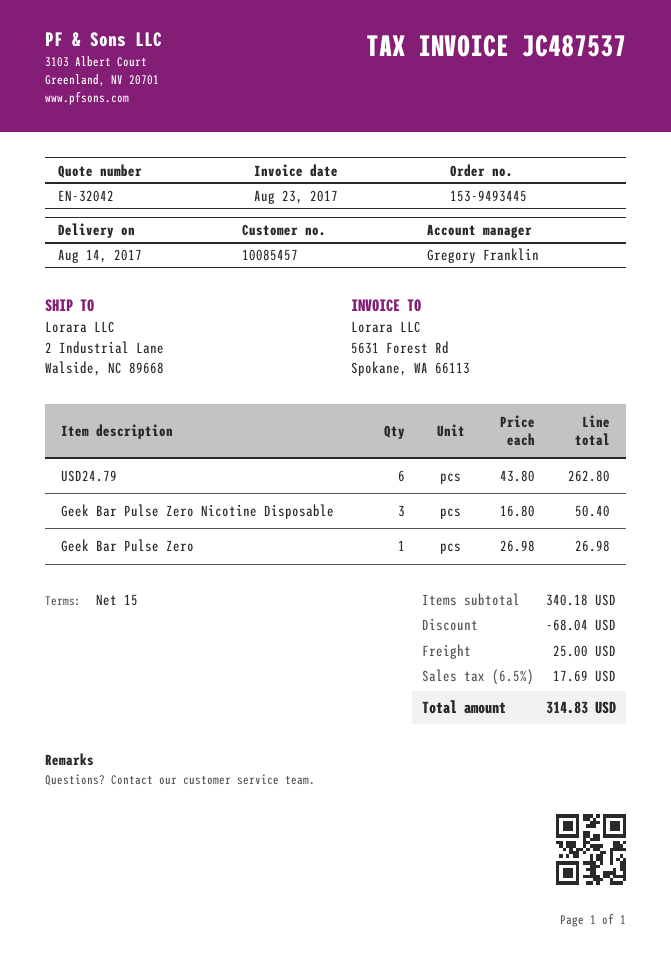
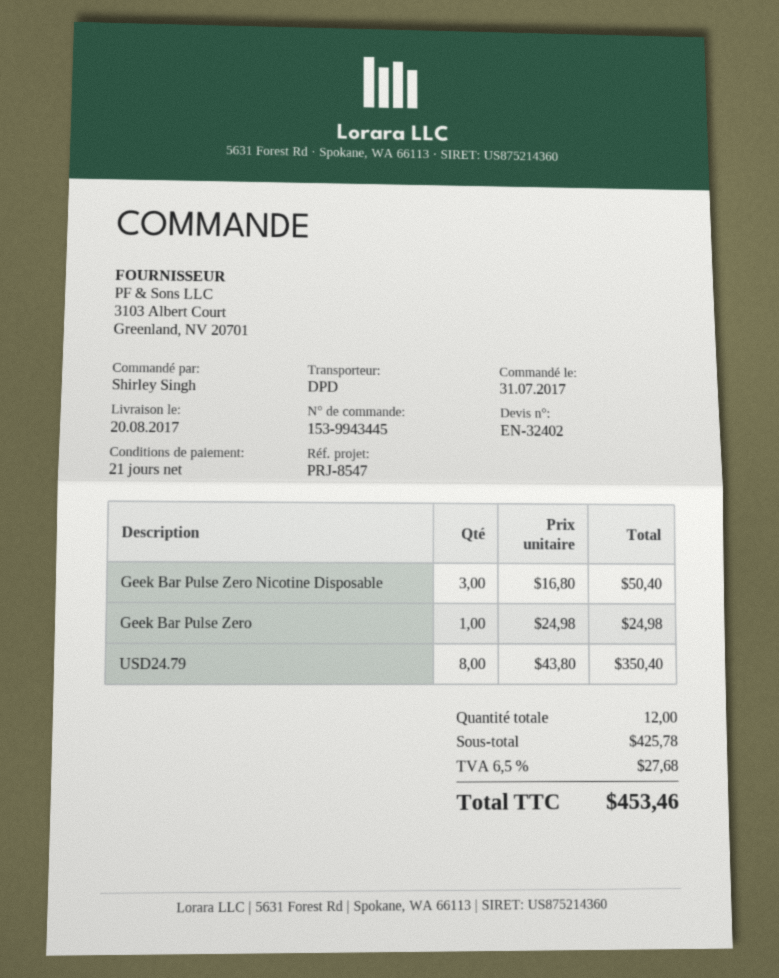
quote number: EN-32042 -> EN-32402
order number: 153-9493445 -> 153-9943445
delivery date: 2017-08-14 -> 2017-08-20
payment terms: 15 days -> 21 days
USD24.79: 6 x 43.80 = 262.80 -> 8 x 43.80 = 350.40
Geek Bar Pulse Zero: 1 x 26.98 = 26.98 -> 1 x 24.98 = 24.98
subtotal: 340.18 -> 425.78
discount: 68.04 -> none
shipping: 25.00 -> none
tax: 6.5% = 17.69 -> 6.5% = 27.68
total: 314.83 -> 453.46

